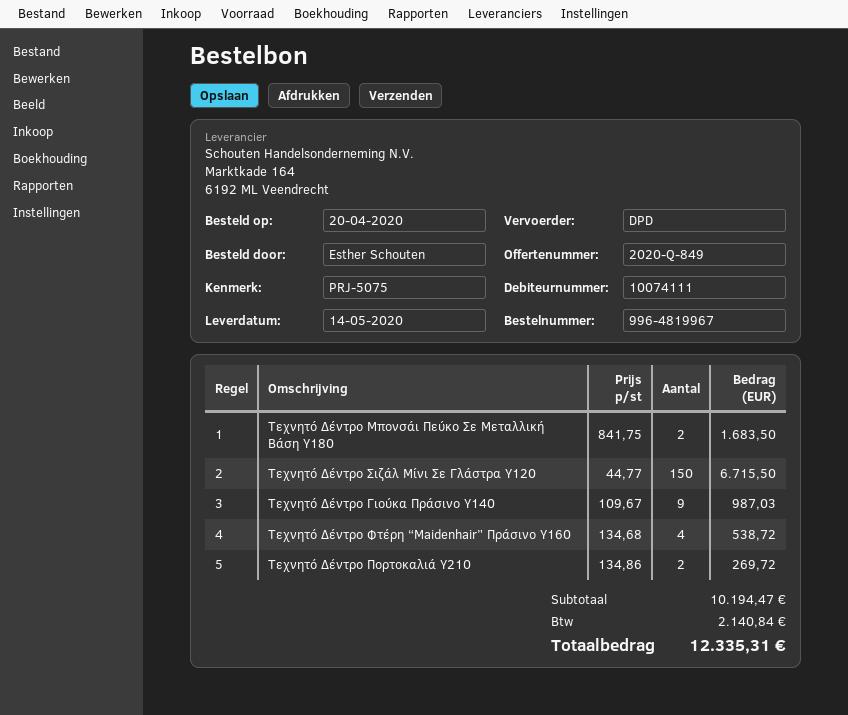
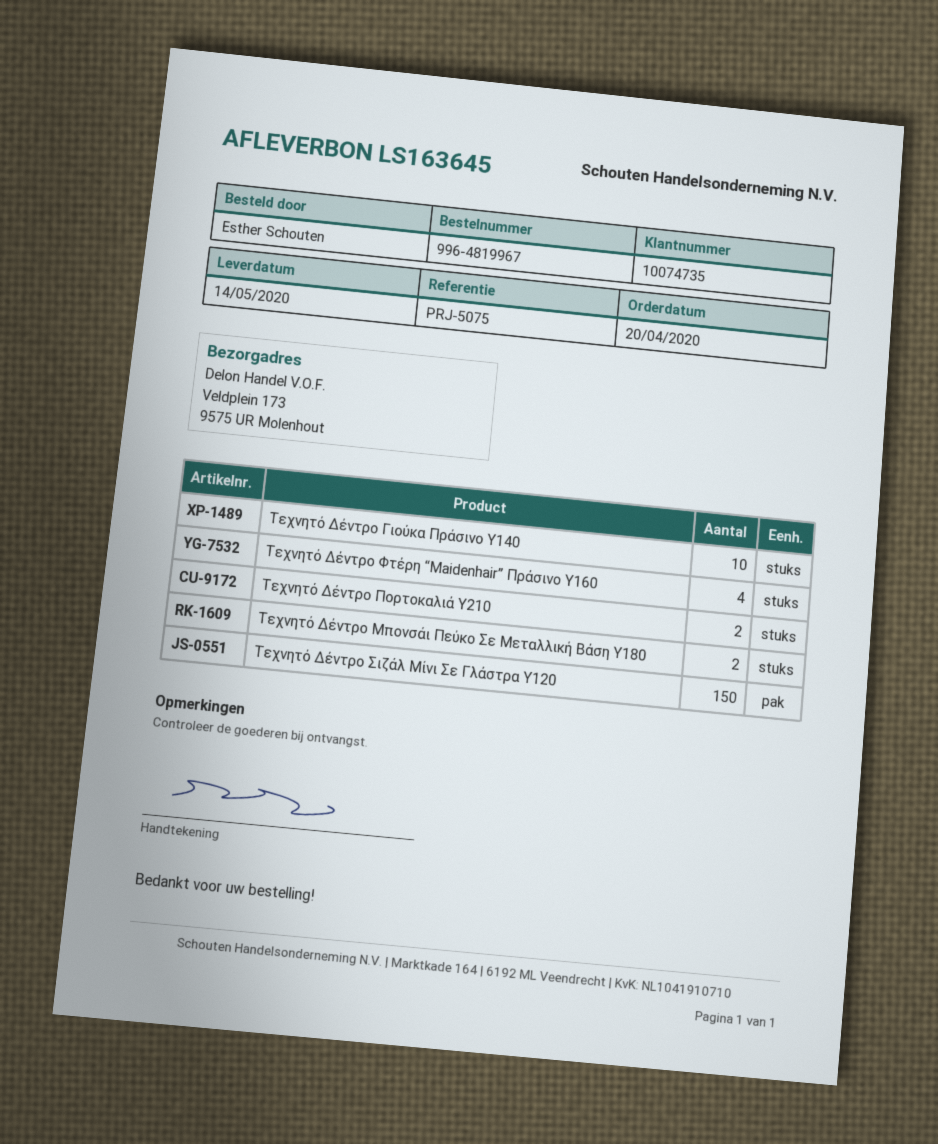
customer number: 10074111 -> 10074735
Τεχνητό Δέντρο Γιούκα Πράσινο Υ140: 9 -> 10

